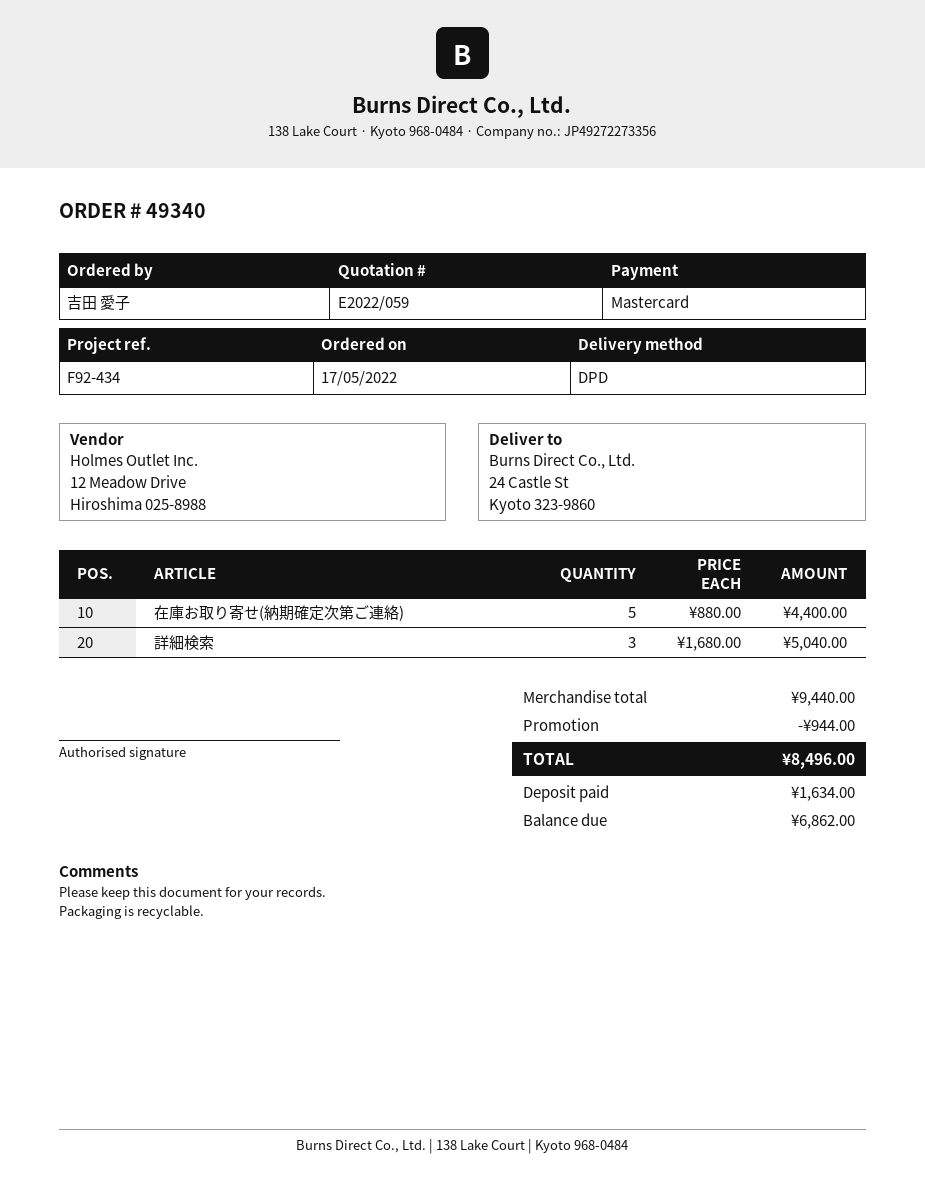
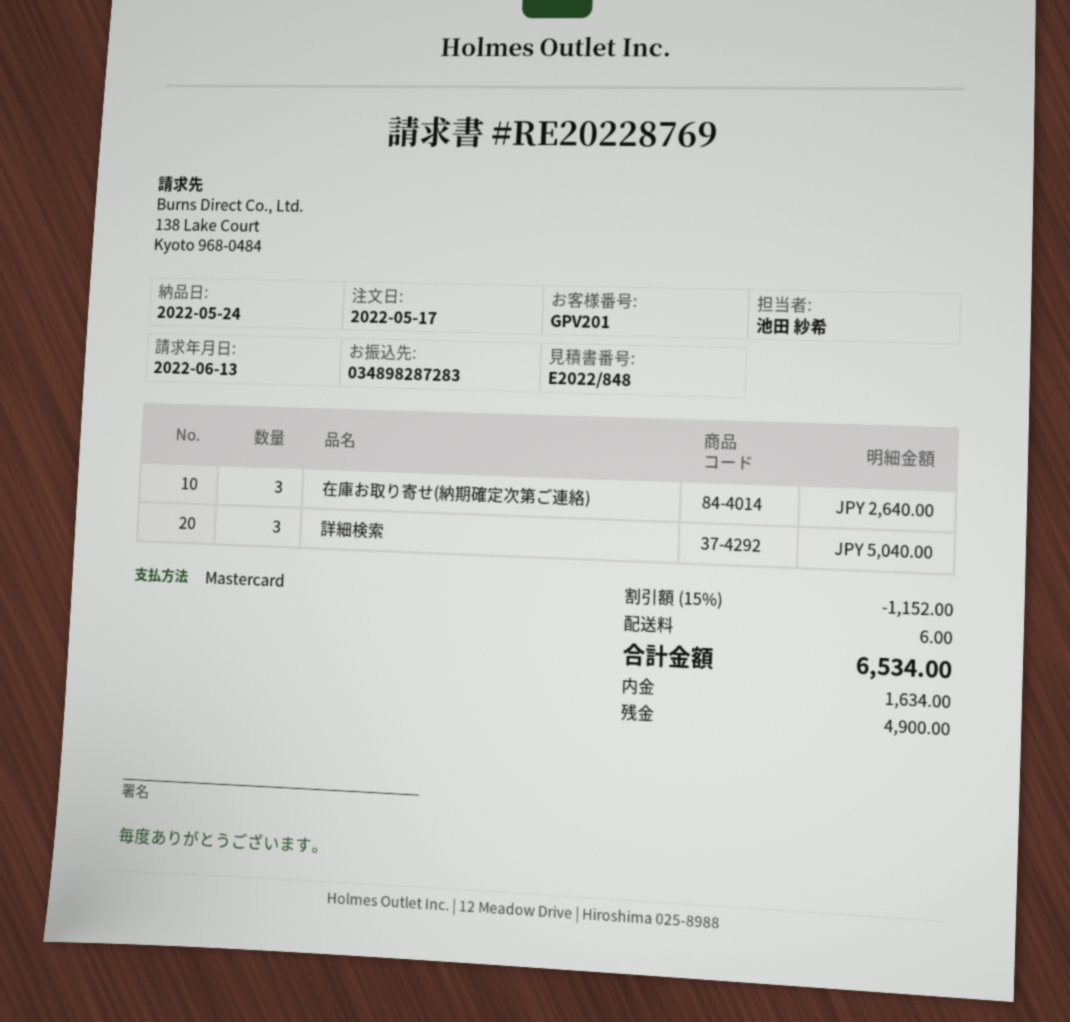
quote number: E2022/059 -> E2022/848
在庫お取り寄せ(納期確定次第ご連絡): 5 for 4400.00 -> 3 for 2640.00
discount: 944.00 -> 1152.00
shipping: none -> 6.00
total: 8496.00 -> 6534.00
balance: 6862.00 -> 4900.00

